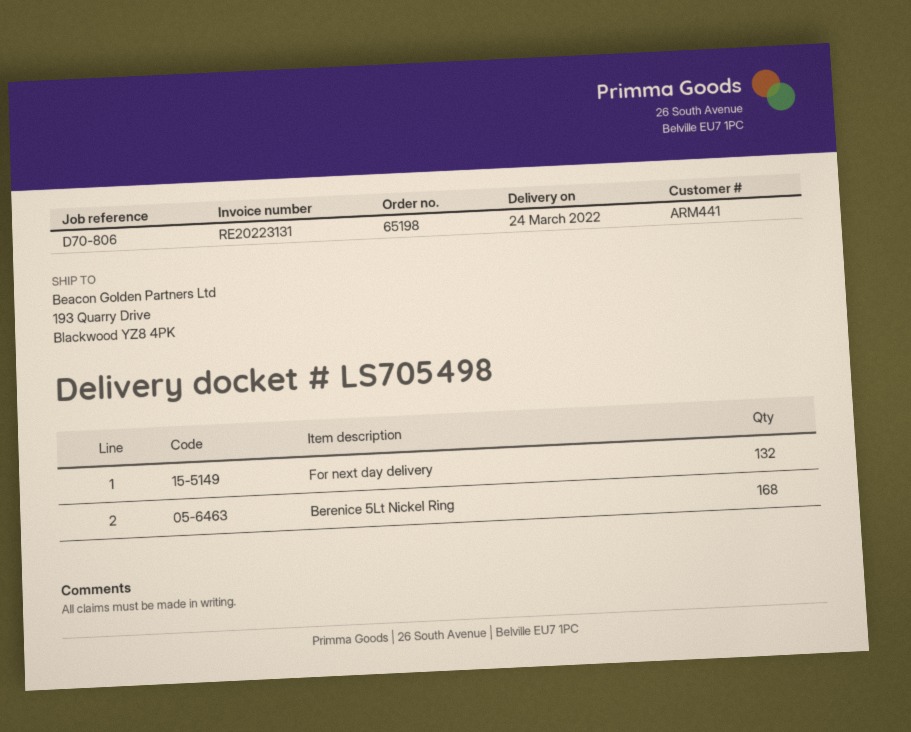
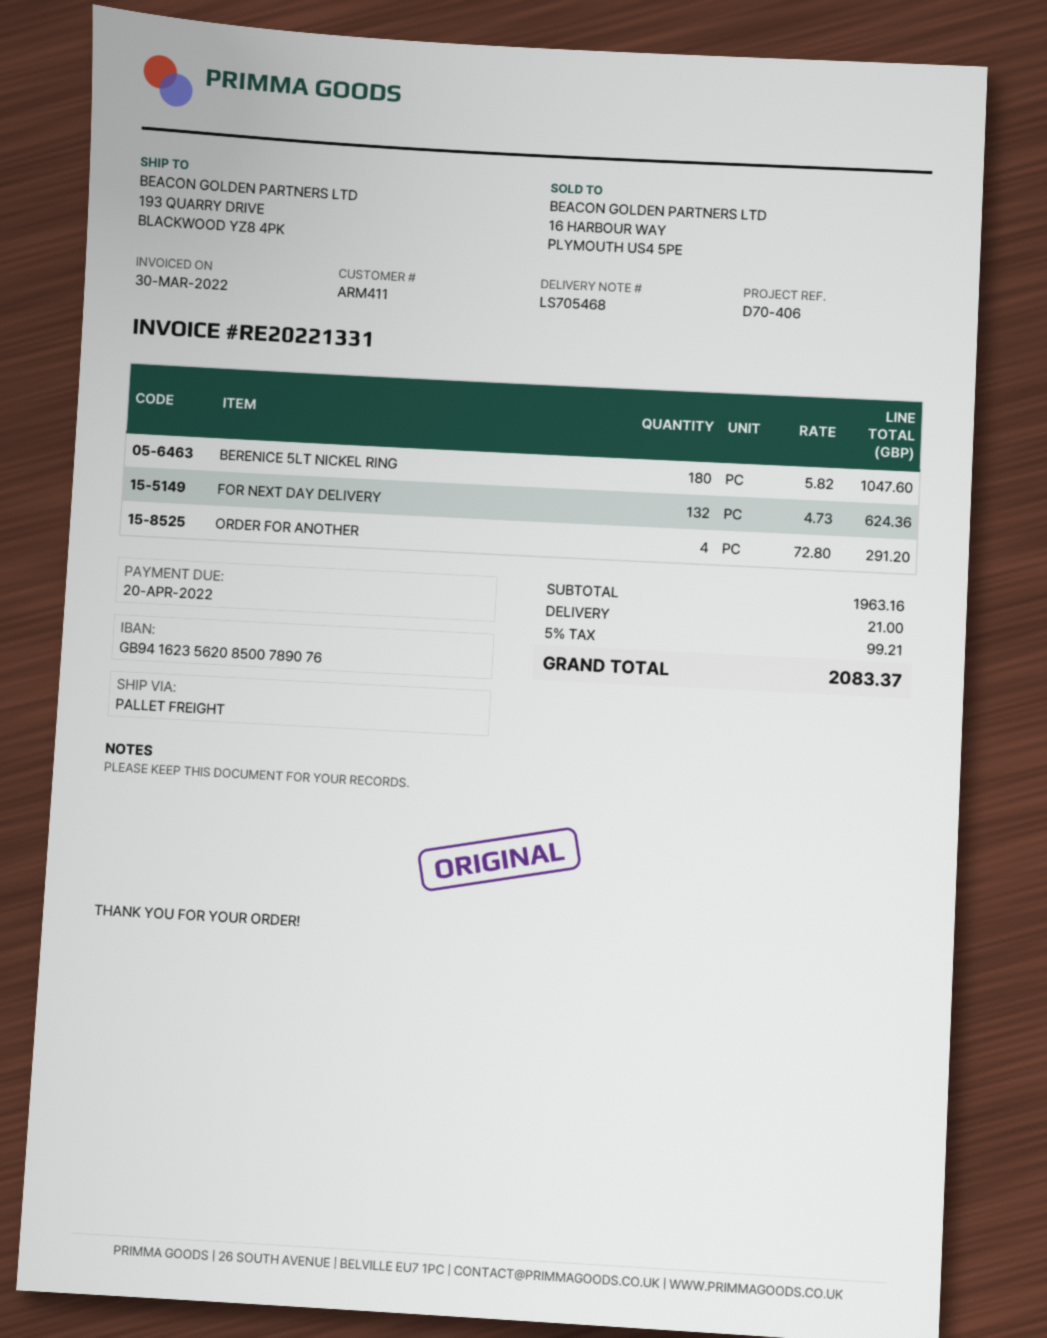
delivery note number: LS705498 -> LS705468
invoice number: RE20223131 -> RE20221331
customer number: ARM441 -> ARM411
reference: D70-806 -> D70-406
Berenice 5Lt Nickel Ring: 168 -> 180
ORDER FOR ANOTHER: none -> 4

